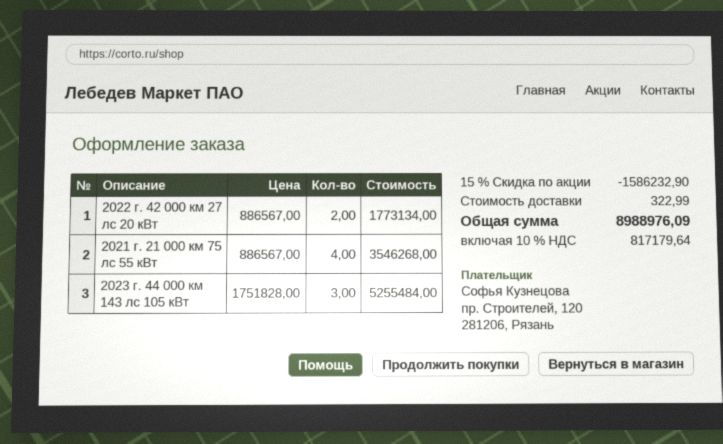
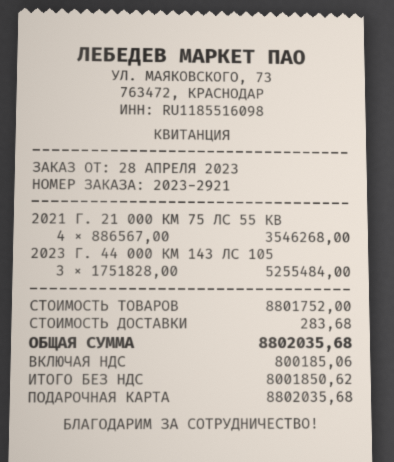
2022 г. 42 000 км 27 лс 20 кВт: 2 x 886567.00 = 1773134.00 -> none
discount: 15% = 1586232.90 -> none
shipping: 322.99 -> 283.68
tax: 817179.64 -> 800185.06
total: 8988976.09 -> 8802035.68

